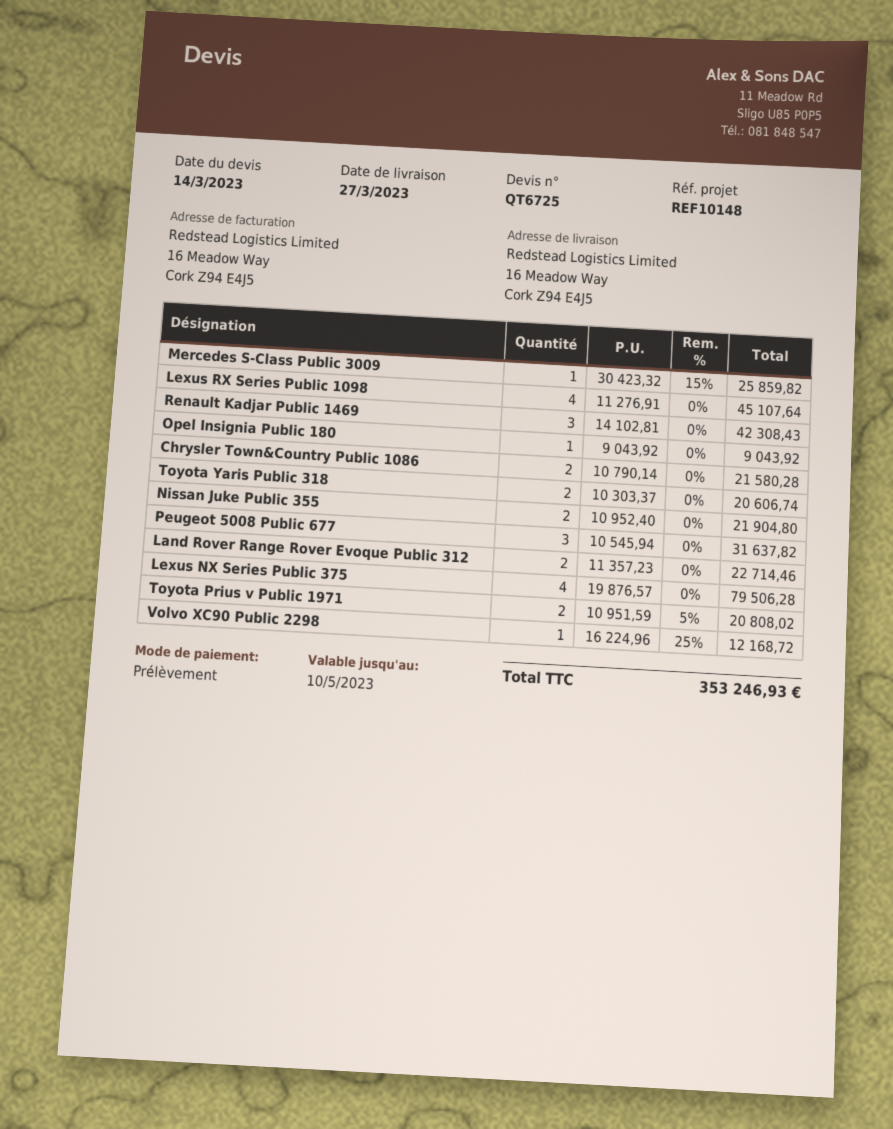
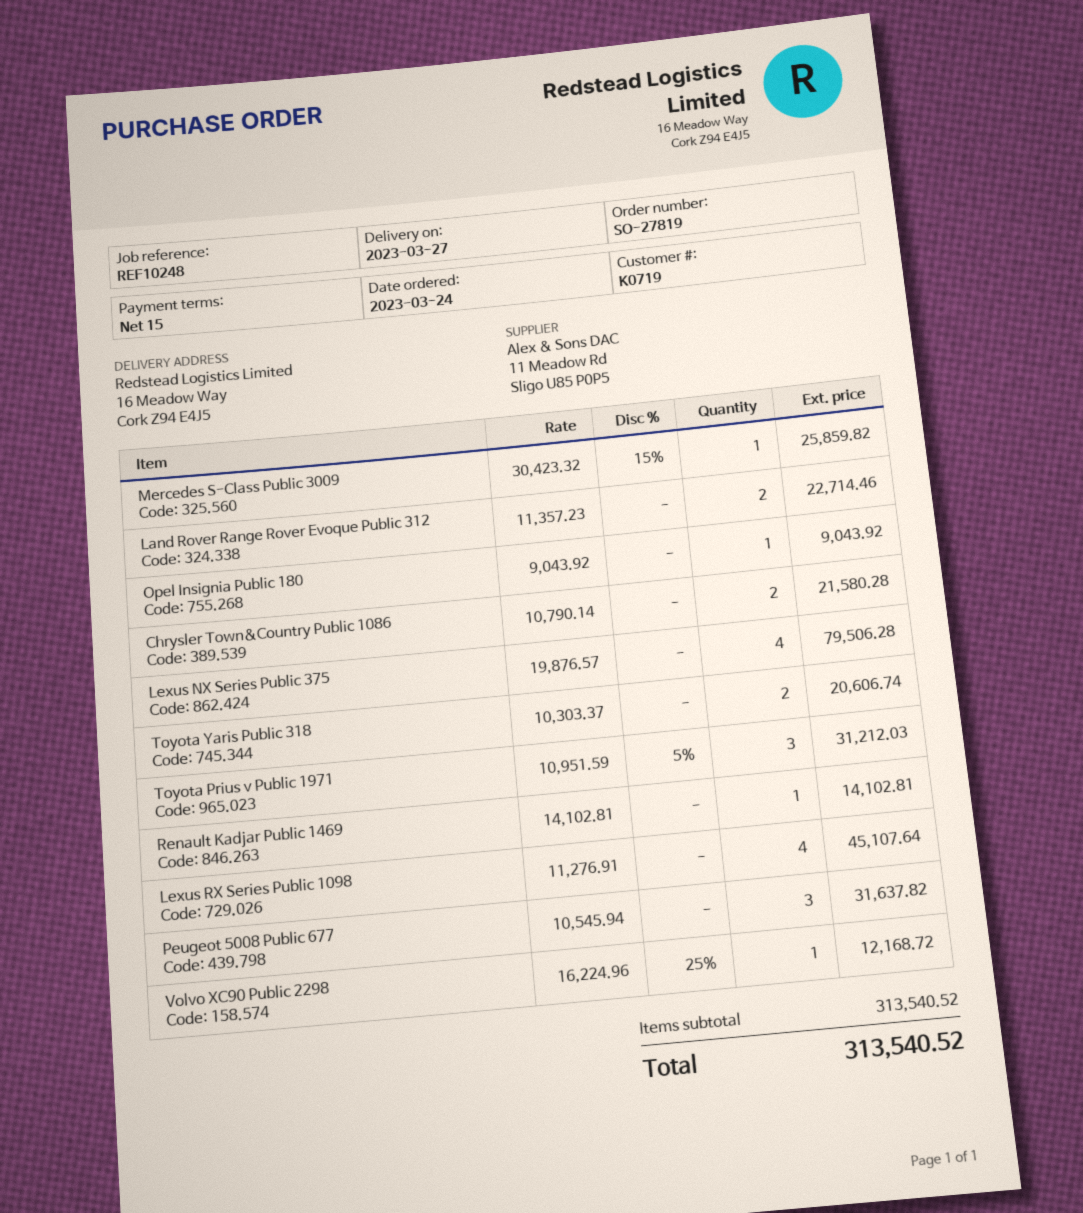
reference: REF10148 -> REF10248
Renault Kadjar Public 1469: 3 x 14102.81 = 42308.43 -> 1 x 14102.81 = 14102.81
Nissan Juke Public 355: 2 x 10952.40 = 21904.80 -> none
Toyota Prius v Public 1971: 2 x 10951.59 - 5% = 20808.02 -> 3 x 10951.59 - 5% = 31212.03
total: 353246.93 -> 313540.52

